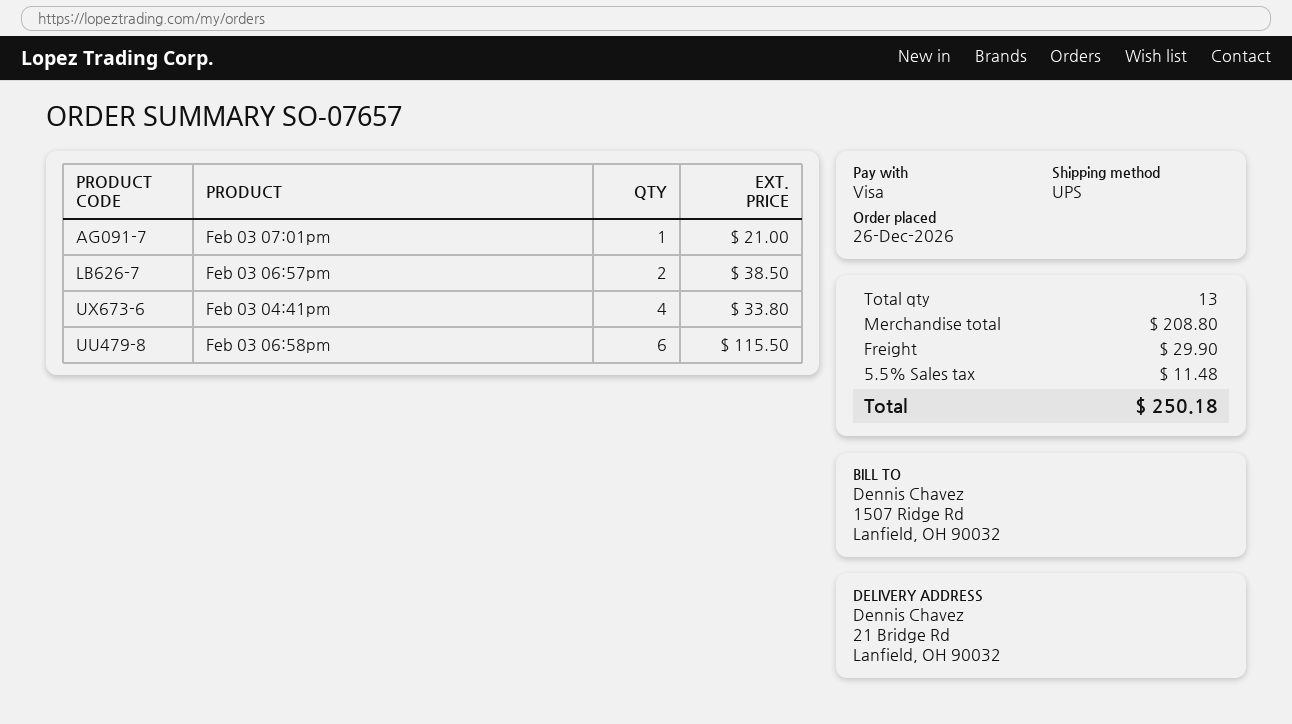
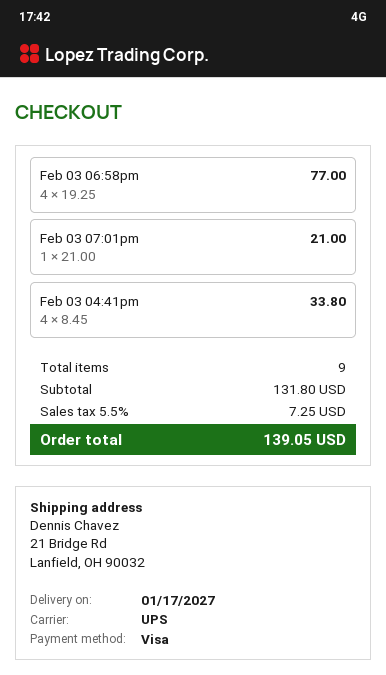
Feb 03 06:57pm: 2 for 38.50 -> none
Feb 03 06:58pm: 6 for 115.50 -> 4 for 77.00
total quantity: 13 -> 9
subtotal: 208.80 -> 131.80
shipping: 29.90 -> none
tax: 5.5% = 11.48 -> 5.5% = 7.25
total: 250.18 -> 139.05

